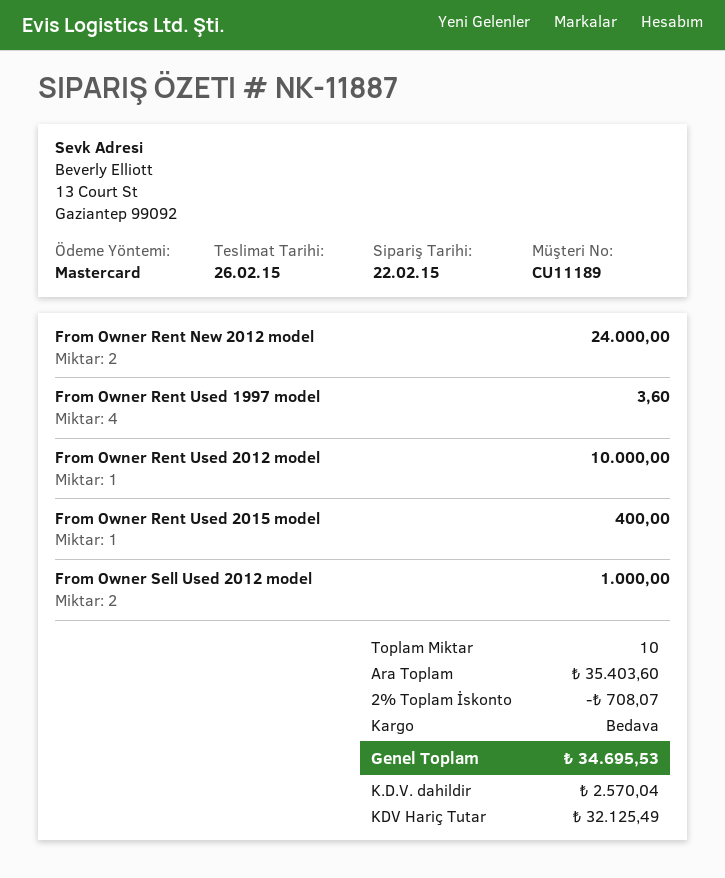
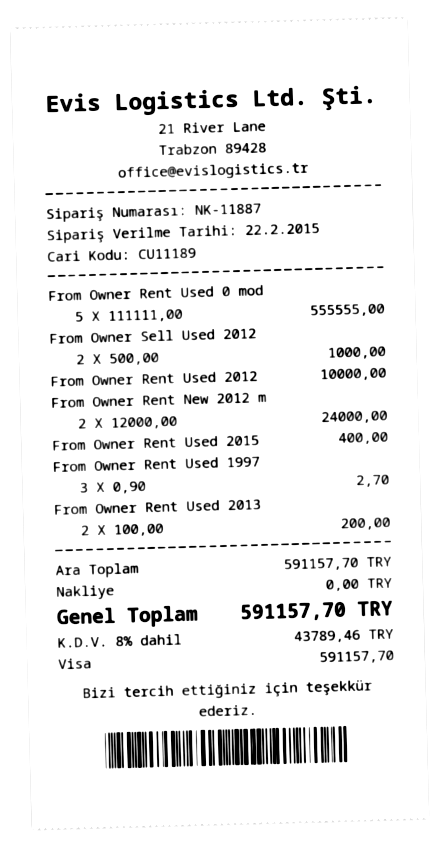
payment method: Mastercard -> Visa
From Owner Rent Used 1997 model: 4 for 3.60 -> 3 for 2.70
From Owner Rent Used 0 mod: none -> 5 for 555555.00
From Owner Rent Used 2013: none -> 2 for 200.00
subtotal: 35403.60 -> 591157.70
discount: 2% = 708.07 -> none
tax: 2570.04 -> 43789.46
total: 34695.53 -> 591157.70

